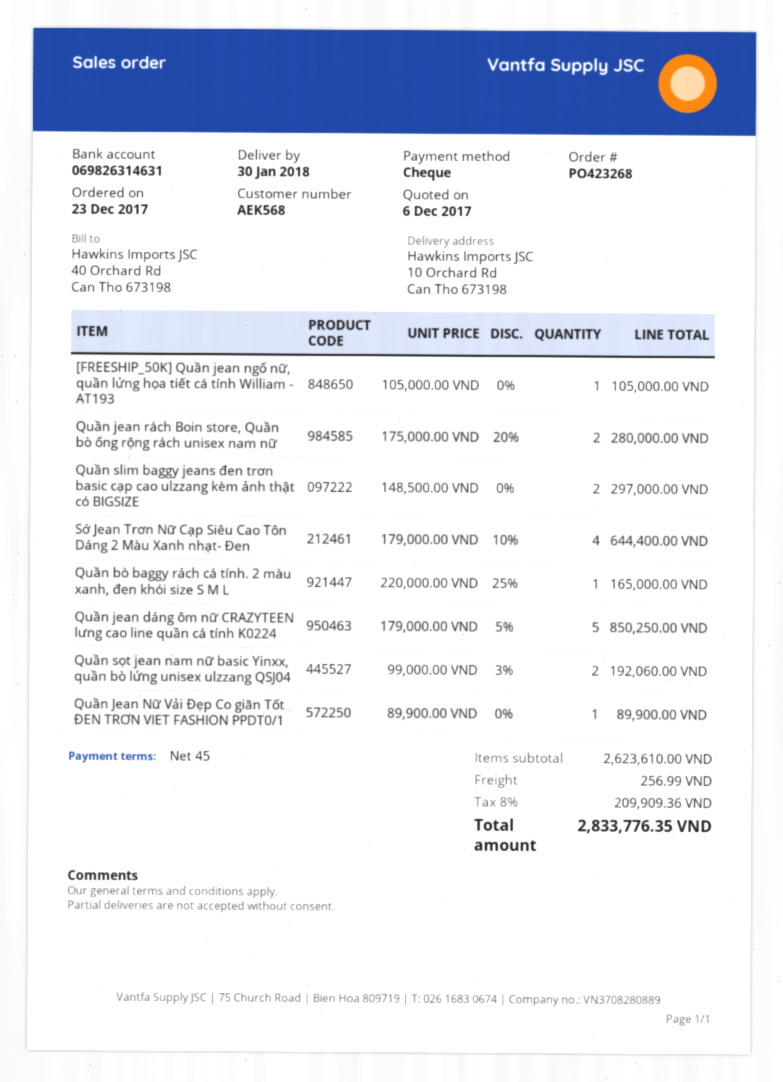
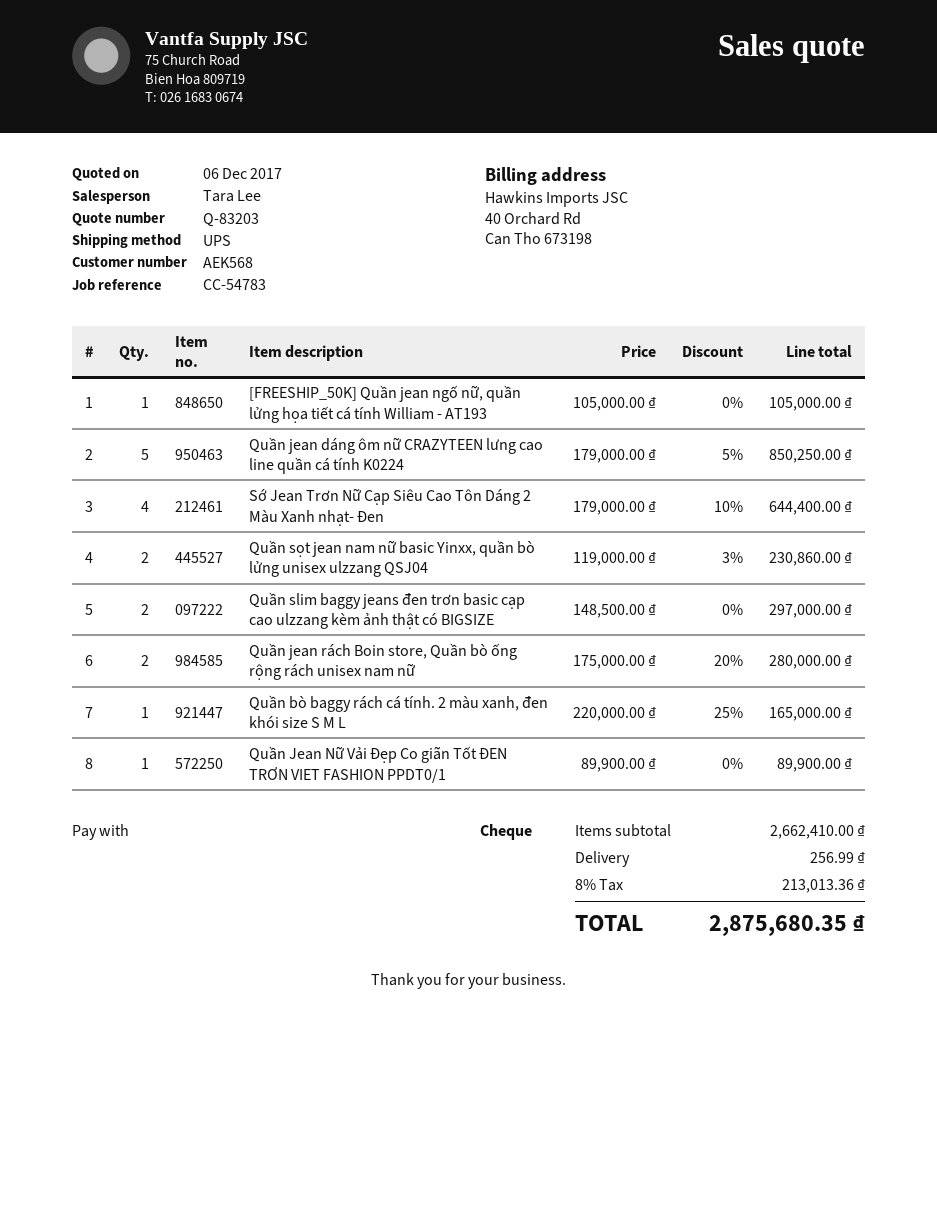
Quần sọt jean nam nữ basic Yinxx, quần bò lửng unisex ulzzang QSJ04: 2 x 99000.00 - 3% = 192060.00 -> 2 x 119000.00 - 3% = 230860.00
subtotal: 2623610.00 -> 2662410.00
tax: 8% = 209909.36 -> 8% = 213013.36
total: 2833776.35 -> 2875680.35

